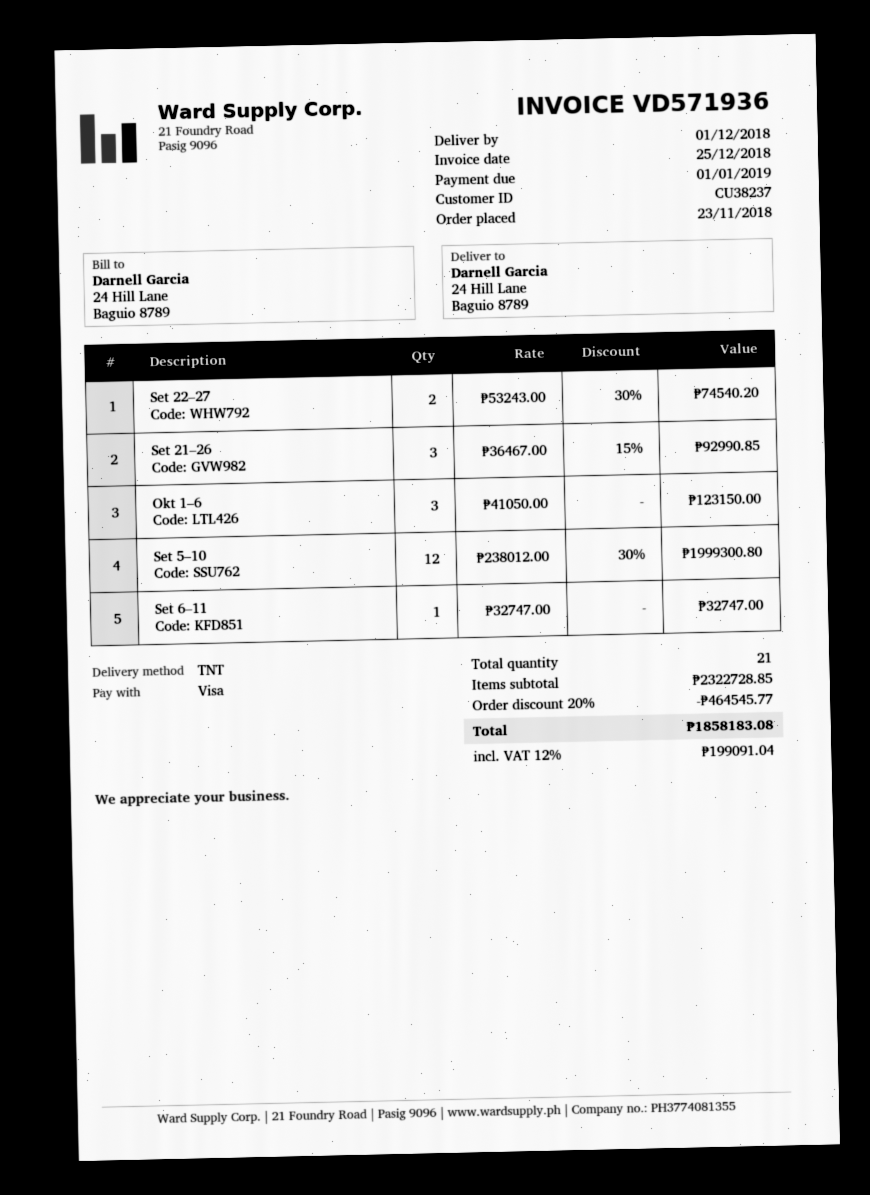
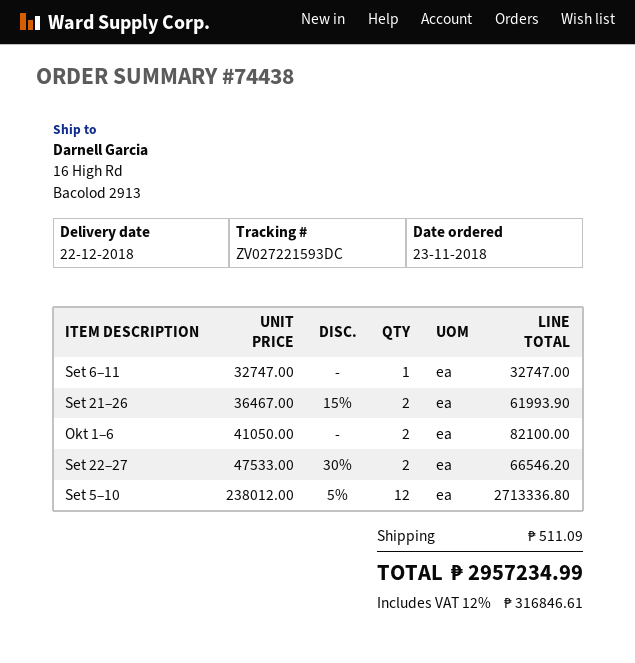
delivery date: 2018-12-01 -> 2018-12-22
ship to: 24 Hill Lane, Baguio 8789 -> 16 High Rd, Bacolod 2913
Set 22–27: 2 x 53243.00 - 30% = 74540.20 -> 2 x 47533.00 - 30% = 66546.20
Set 21–26: 3 x 36467.00 - 15% = 92990.85 -> 2 x 36467.00 - 15% = 61993.90
Okt 1–6: 3 x 41050.00 = 123150.00 -> 2 x 41050.00 = 82100.00
Set 5–10: 12 x 238012.00 - 30% = 1999300.80 -> 12 x 238012.00 - 5% = 2713336.80
discount: 20% = 464545.77 -> none
shipping: none -> 511.09
tax: 12% = 199091.04 -> 12% = 316846.61
total: 1858183.08 -> 2957234.99

